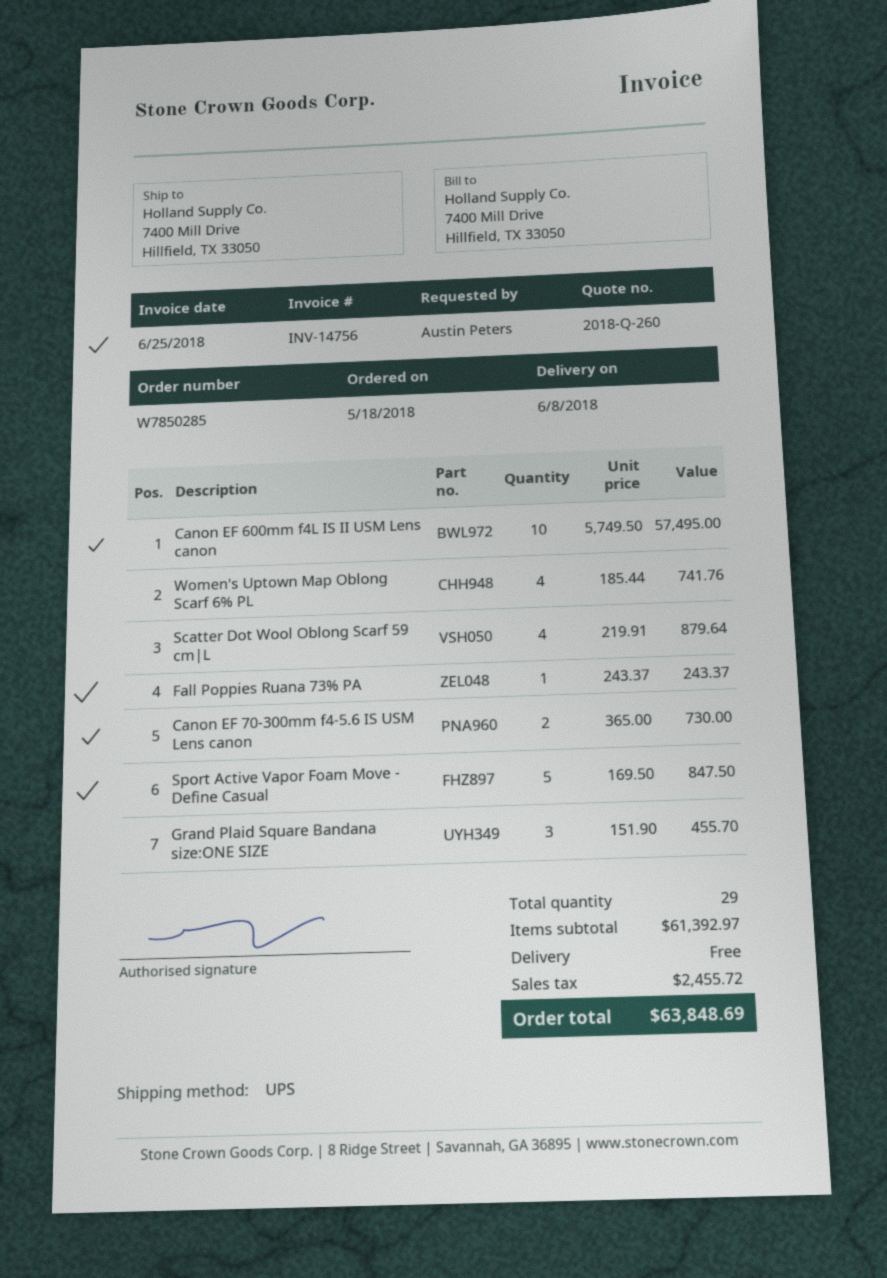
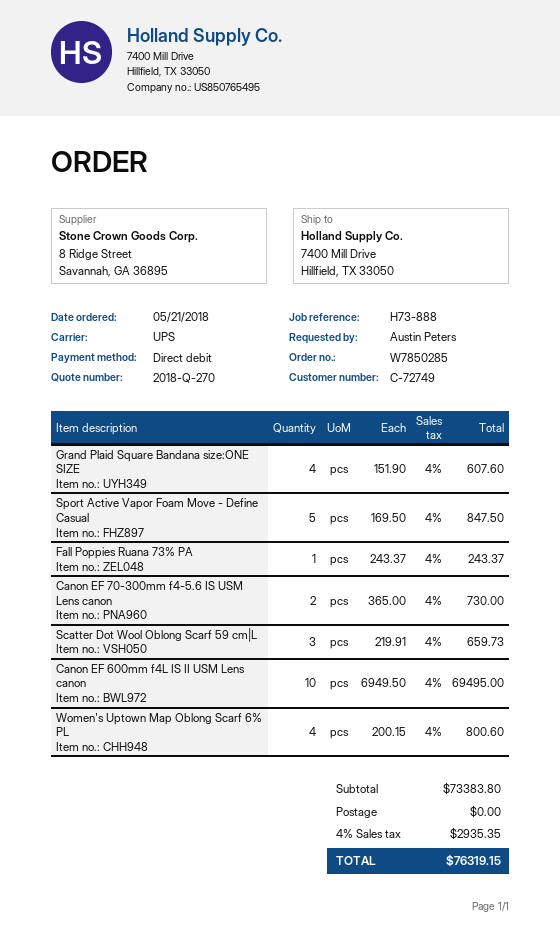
quote number: 2018-Q-260 -> 2018-Q-270
order date: 2018-05-18 -> 2018-05-21
Canon EF 600mm f4L IS II USM Lens canon: 10 x 5749.50 = 57495.00 -> 10 x 6949.50 = 69495.00
Women's Uptown Map Oblong Scarf 6% PL: 4 x 185.44 = 741.76 -> 4 x 200.15 = 800.60
Scatter Dot Wool Oblong Scarf 59 cm|L: 4 x 219.91 = 879.64 -> 3 x 219.91 = 659.73
Grand Plaid Square Bandana size:ONE SIZE: 3 x 151.90 = 455.70 -> 4 x 151.90 = 607.60
subtotal: 61392.97 -> 73383.80
tax: 2455.72 -> 2935.35
total: 63848.69 -> 76319.15

